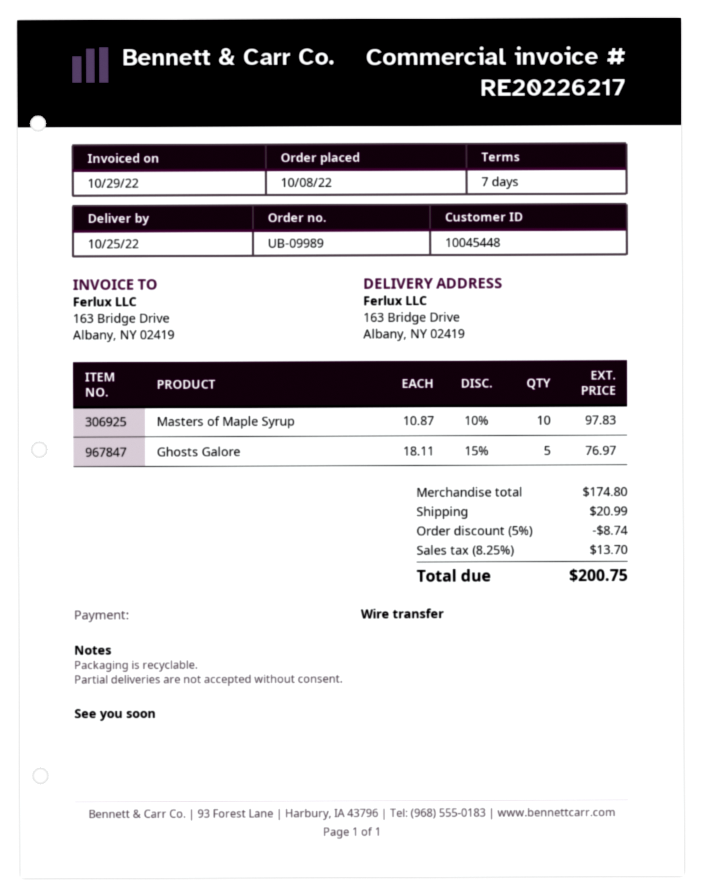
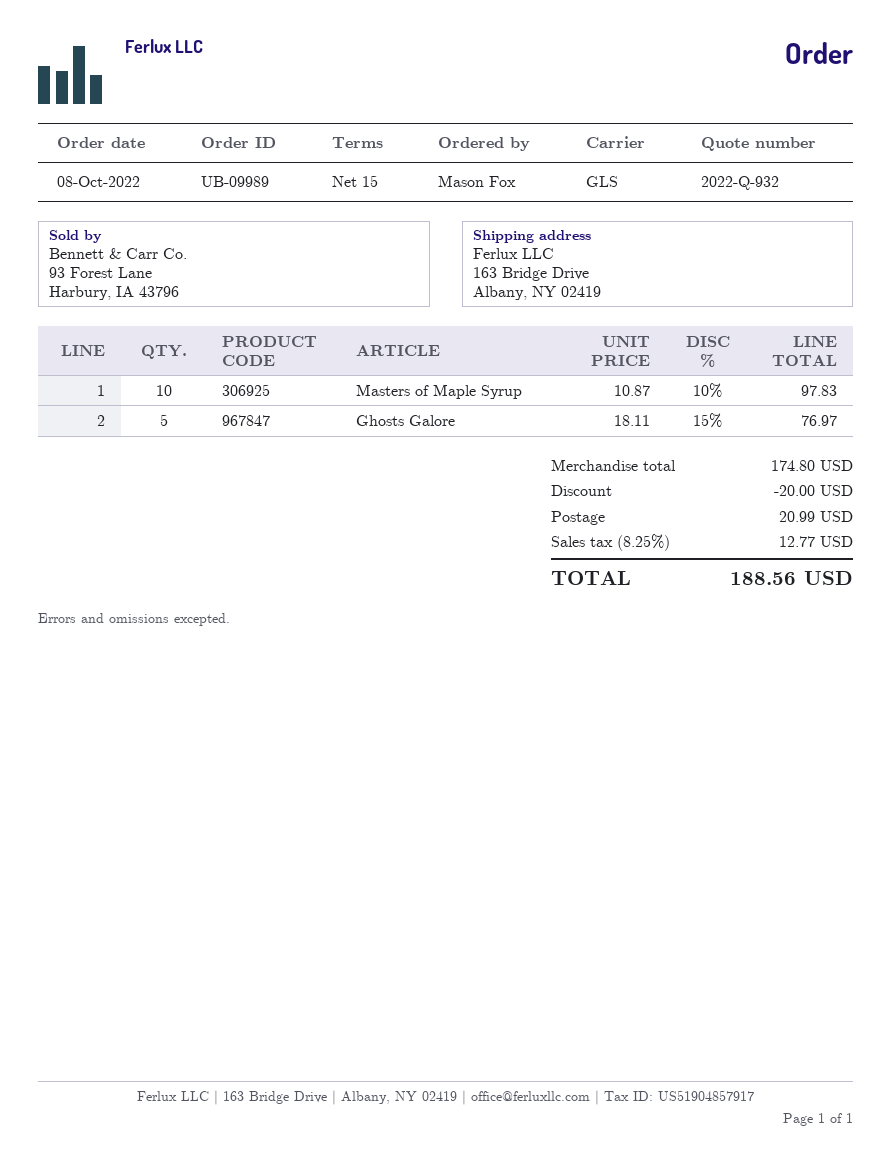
payment terms: 7 days -> 15 days
discount: 8.74 -> 20.00
tax: 8.25% = 13.70 -> 8.25% = 12.77
total: 200.75 -> 188.56

